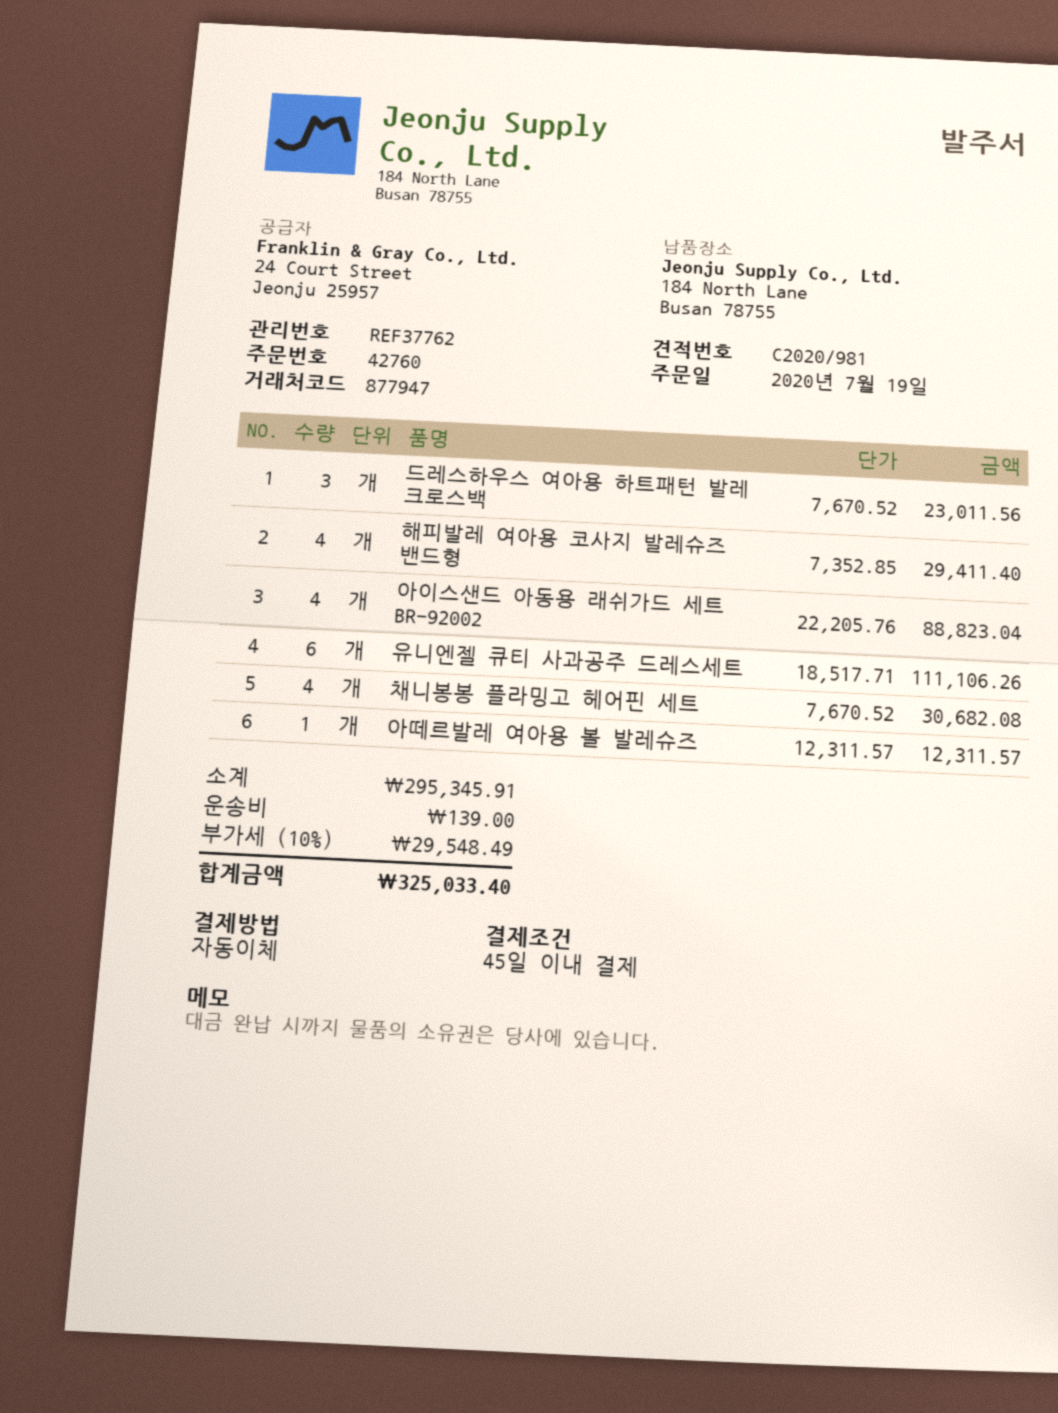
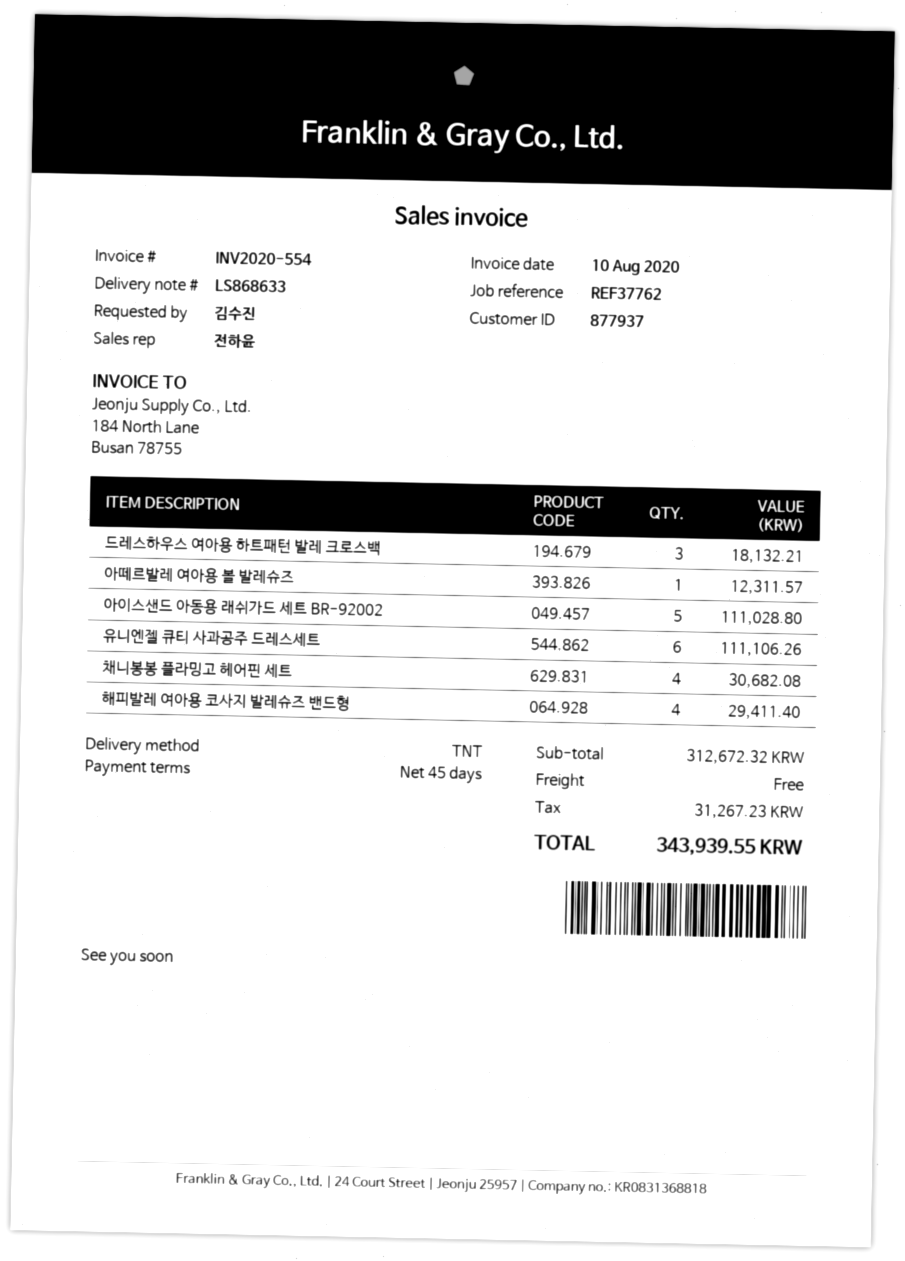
customer number: 877947 -> 877937
드레스하우스 여아용 하트패턴 발레 크로스백: 3 for 23011.56 -> 3 for 18132.21
아이스샌드 아동용 래쉬가드 세트 BR-92002: 4 for 88823.04 -> 5 for 111028.80
subtotal: 295345.91 -> 312672.32
shipping: 139.00 -> 0.00
tax: 29548.49 -> 31267.23
total: 325033.40 -> 343939.55

